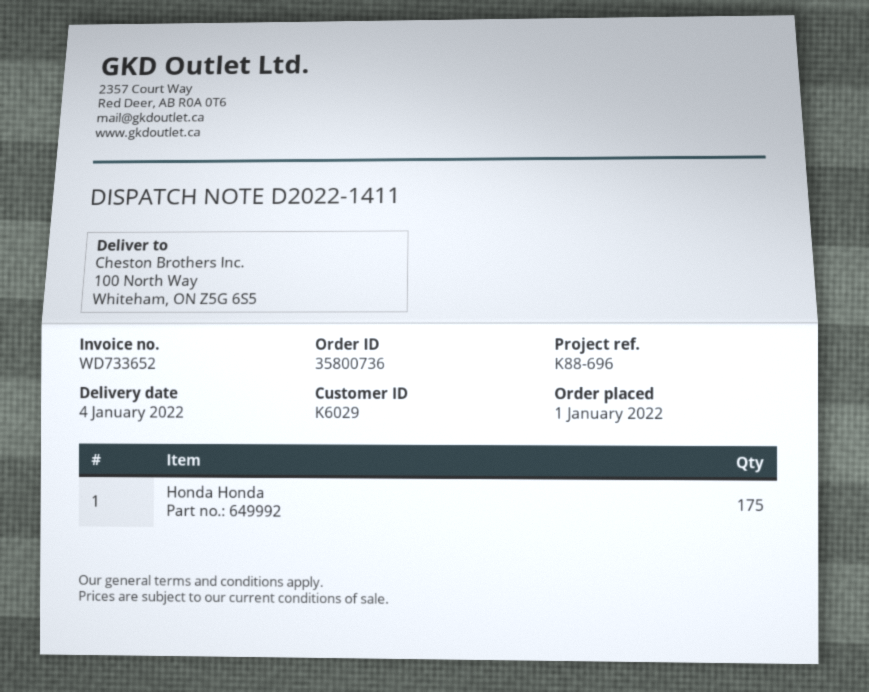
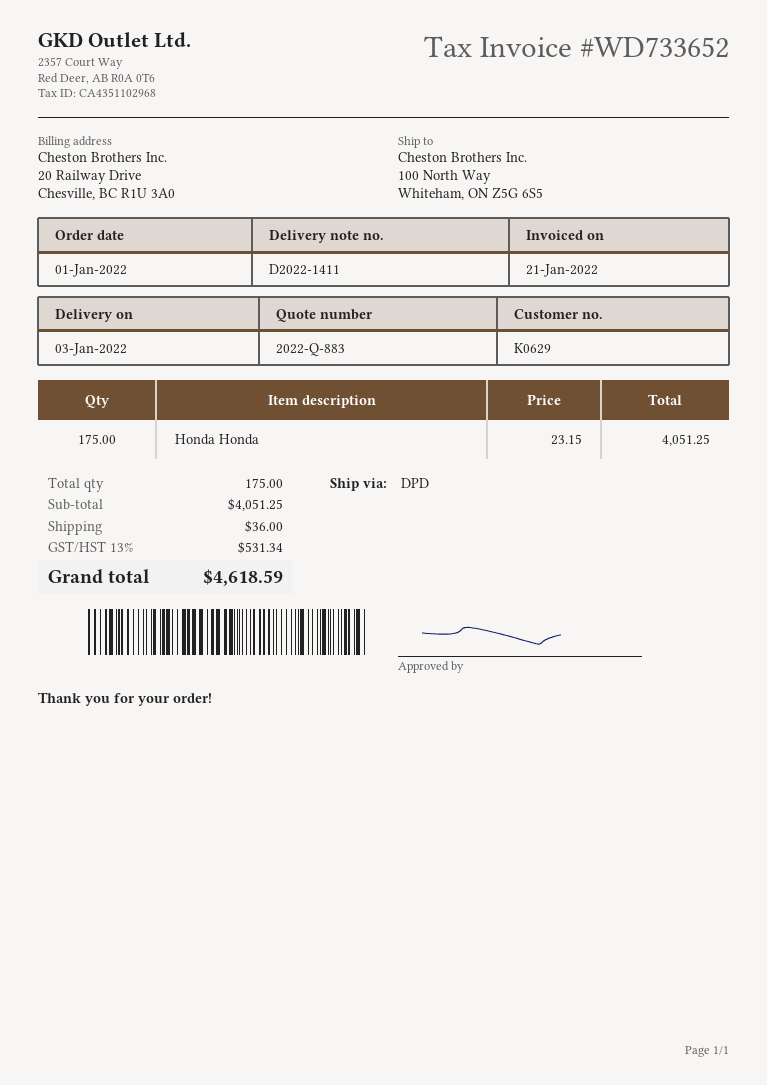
delivery date: 2022-01-04 -> 2022-01-03
customer number: K6029 -> K0629

